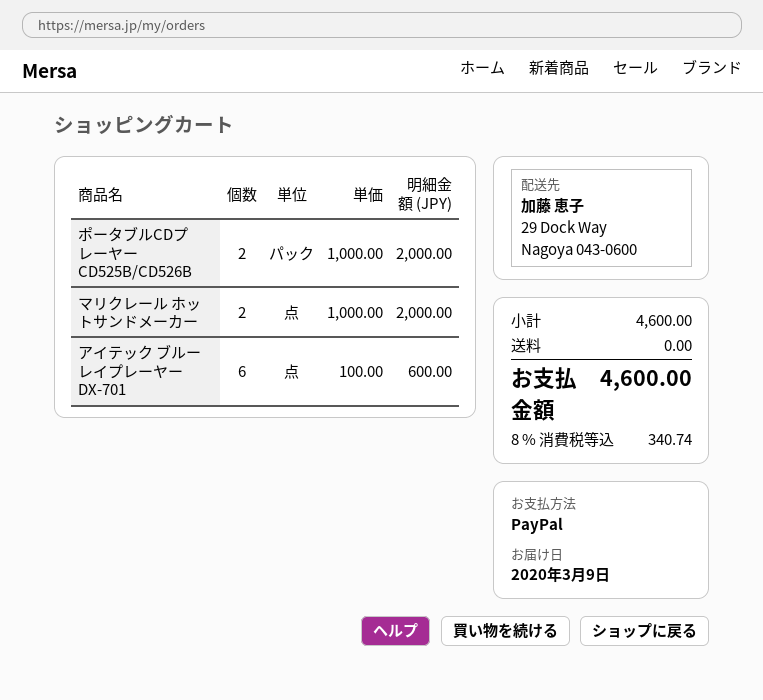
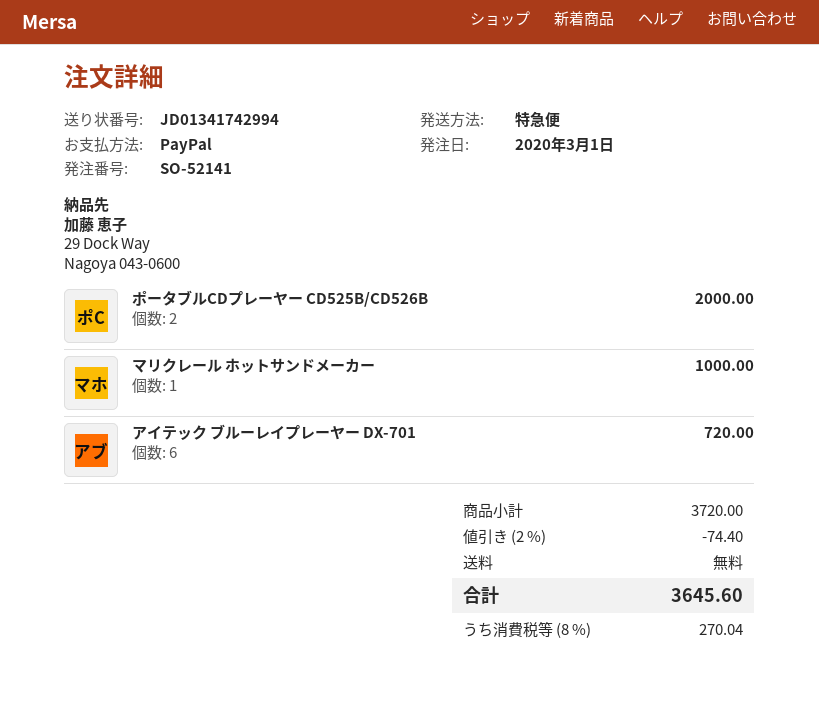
マリクレール ホットサンドメーカー: 2 for 2000.00 -> 1 for 1000.00
アイテック ブルーレイプレーヤー DX-701: 6 for 600.00 -> 6 for 720.00
subtotal: 4600.00 -> 3720.00
discount: none -> 2% = 74.40
tax: 8% = 340.74 -> 8% = 270.04
total: 4600.00 -> 3645.60

